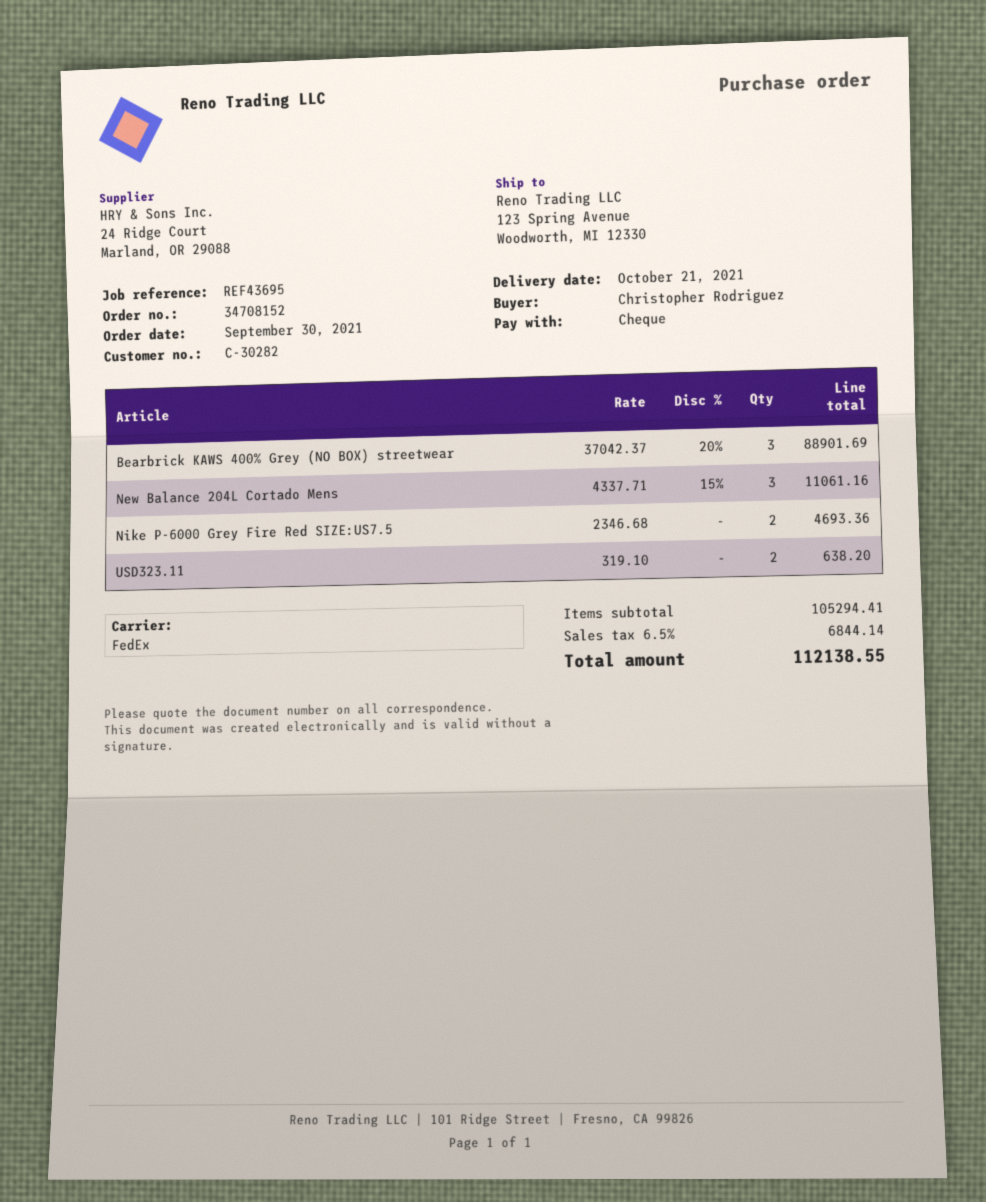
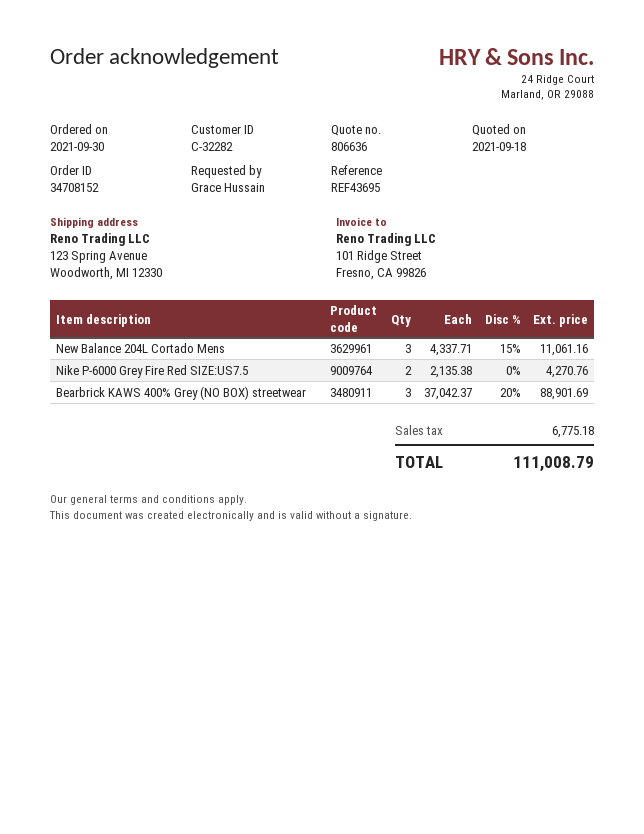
customer number: C-30282 -> C-32282
ordered by: Christopher Rodriguez -> Grace Hussain
Nike P-6000 Grey Fire Red SIZE:US7.5: 2 x 2346.68 = 4693.36 -> 2 x 2135.38 = 4270.76
USD323.11: 2 x 319.10 = 638.20 -> none
tax: 6844.14 -> 6775.18
total: 112138.55 -> 111008.79

